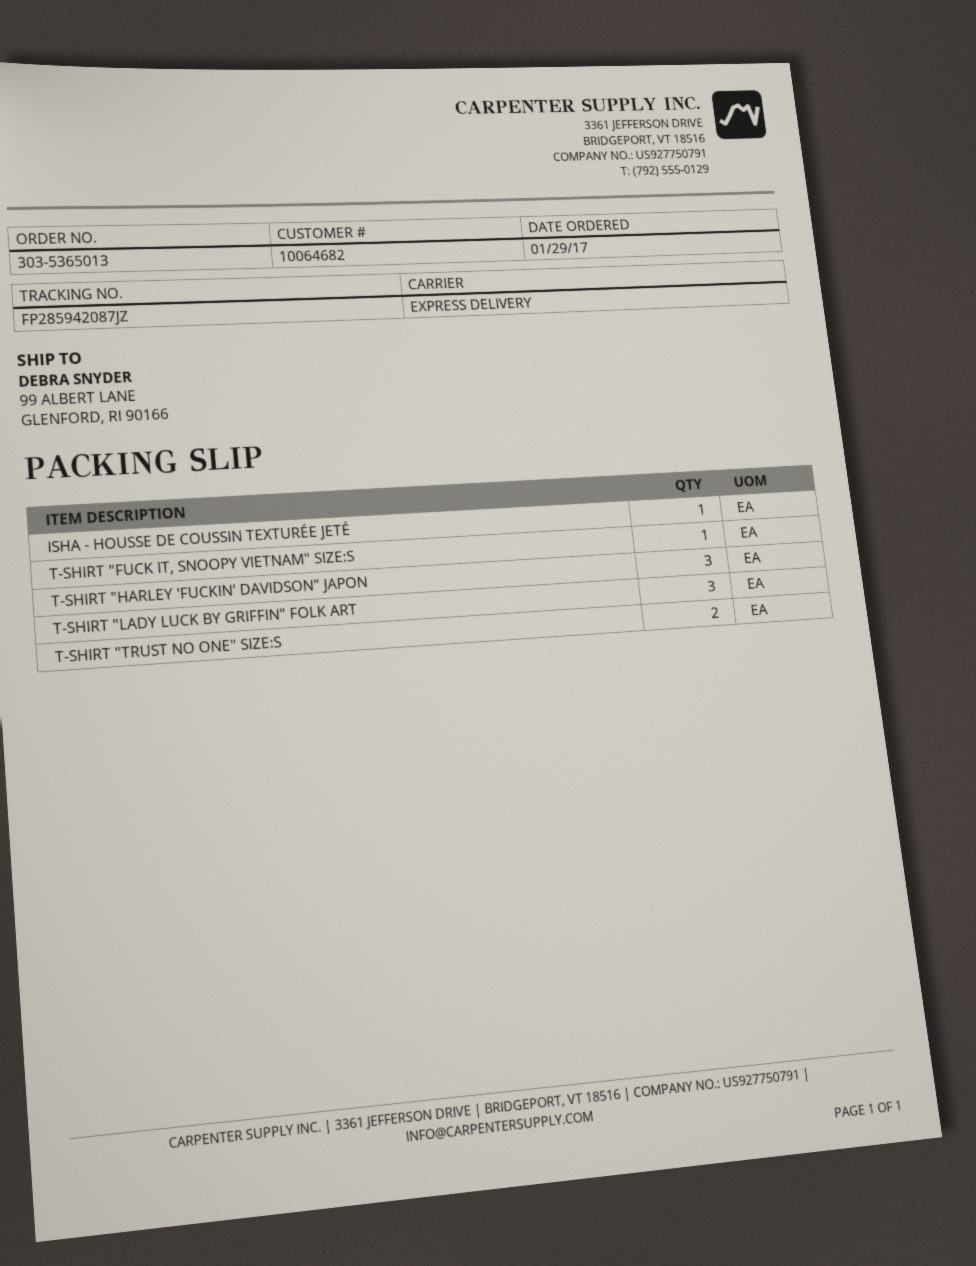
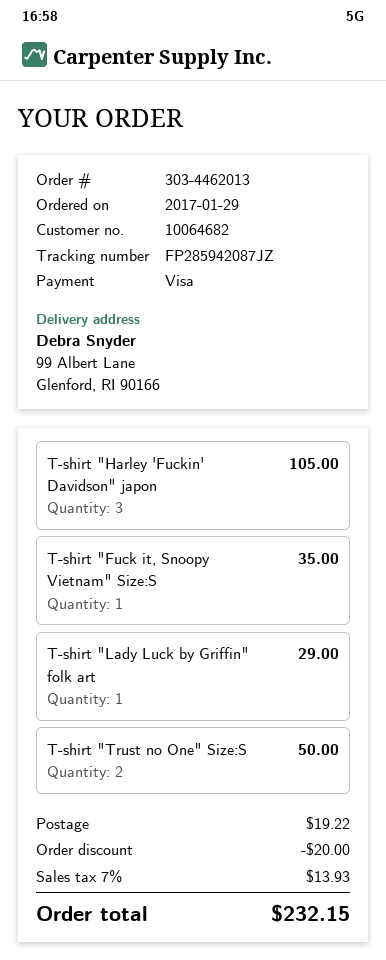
order number: 303-5365013 -> 303-4462013
ISHA - HOUSSE DE COUSSIN TEXTURÉE JETÉ: 1 -> none
T-SHIRT "LADY LUCK BY GRIFFIN" FOLK ART: 3 -> 1

